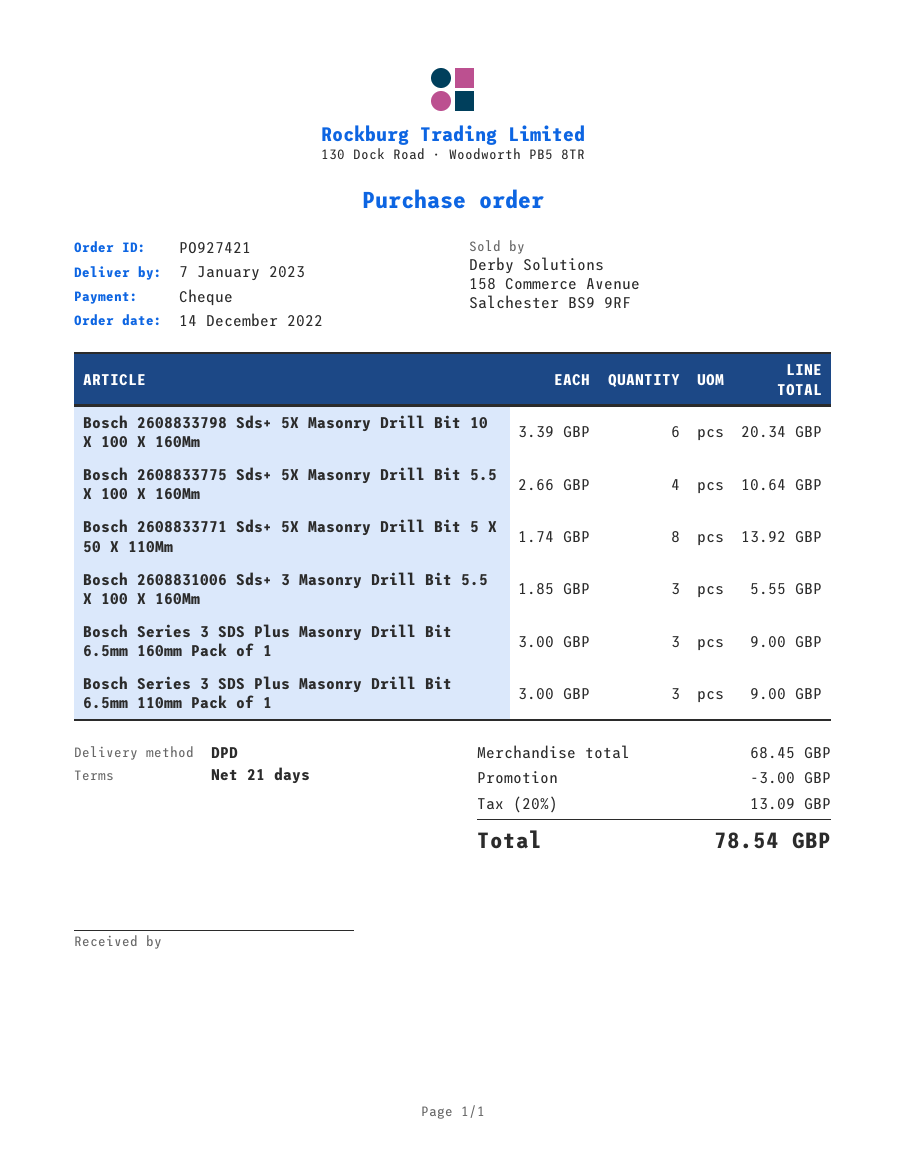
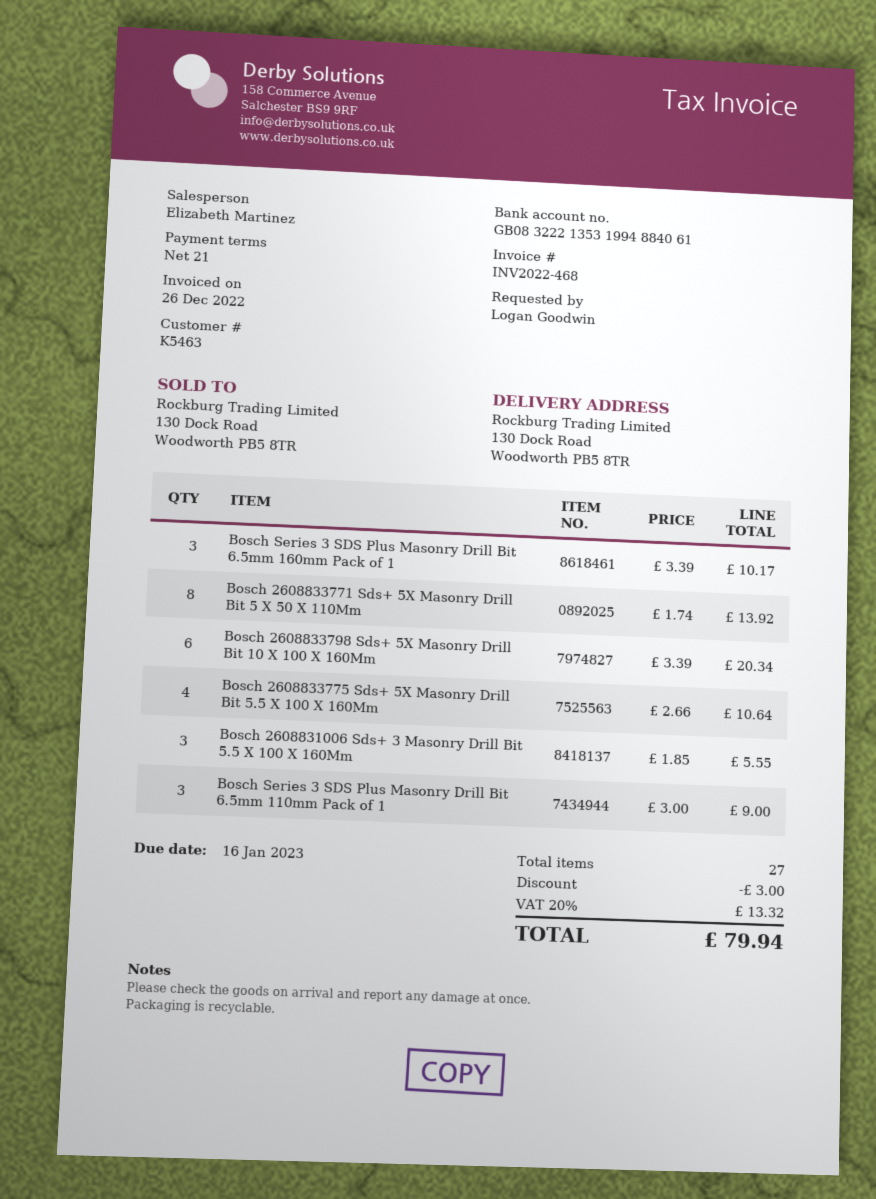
Bosch Series 3 SDS Plus Masonry Drill Bit 6.5mm 160mm Pack of 1: 3 x 3.00 = 9.00 -> 3 x 3.39 = 10.17
tax: 20% = 13.09 -> 20% = 13.32
total: 78.54 -> 79.94

